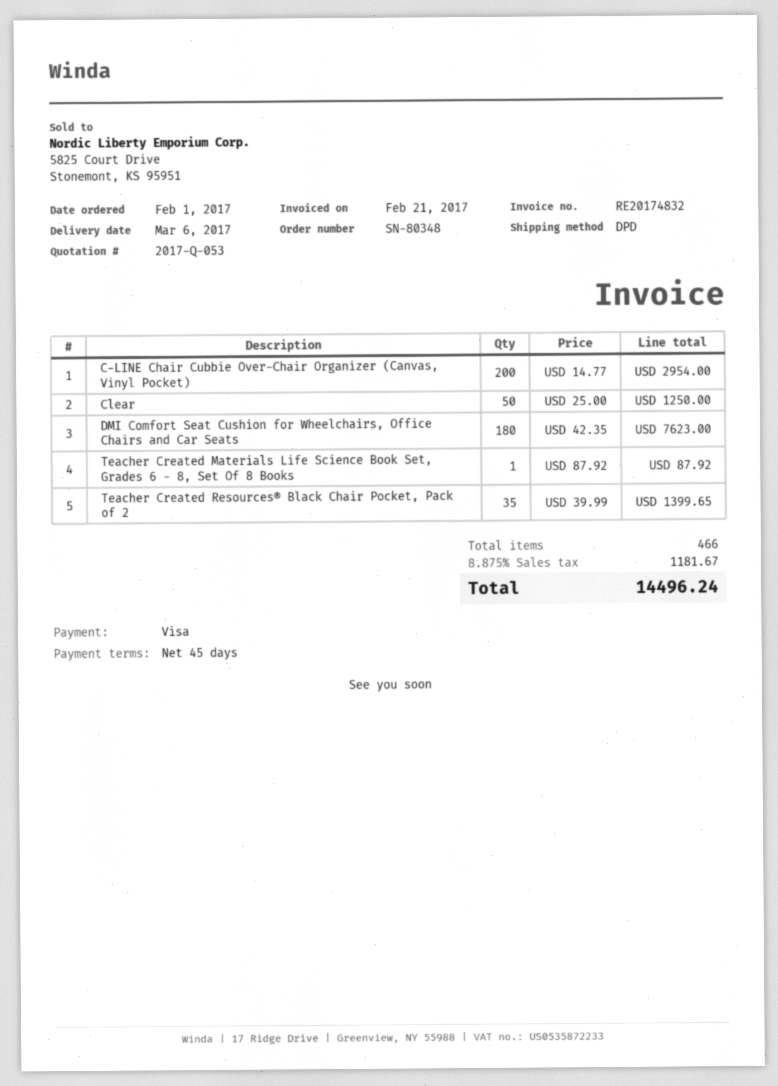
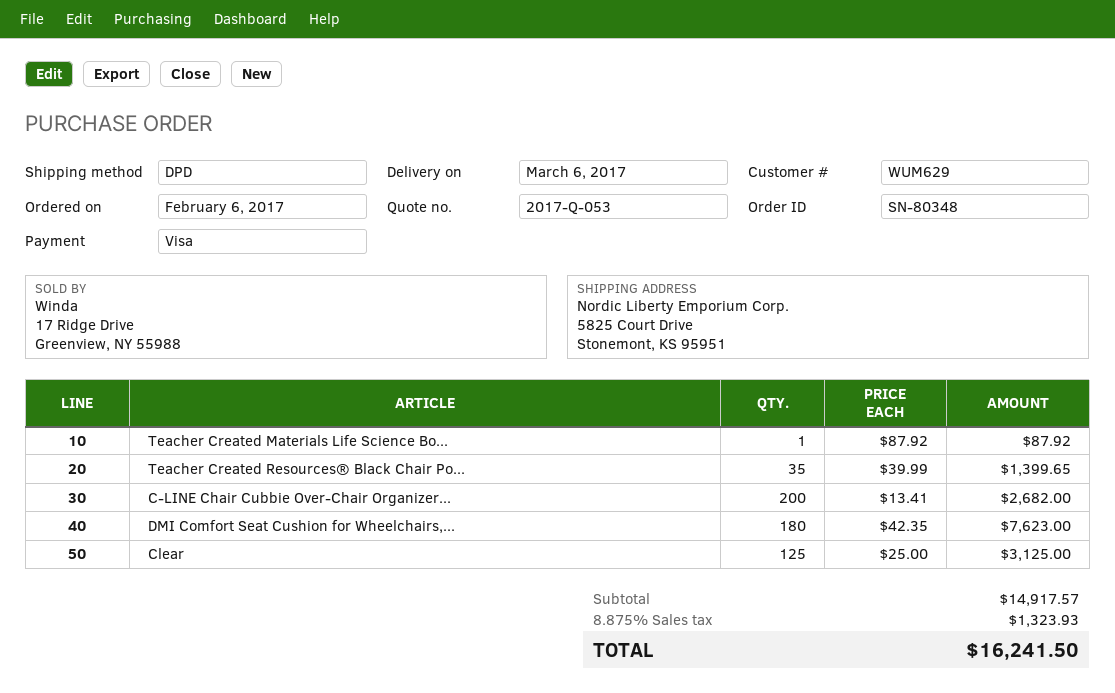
order date: 2017-02-01 -> 2017-02-06
C-LINE Chair Cubbie Over-Chair Organizer (Canvas, Vinyl Pocket): 200 x 14.77 = 2954.00 -> 200 x 13.41 = 2682.00
Clear: 50 x 25.00 = 1250.00 -> 125 x 25.00 = 3125.00
tax: 8.875% = 1181.67 -> 8.875% = 1323.93
total: 14496.24 -> 16241.50

